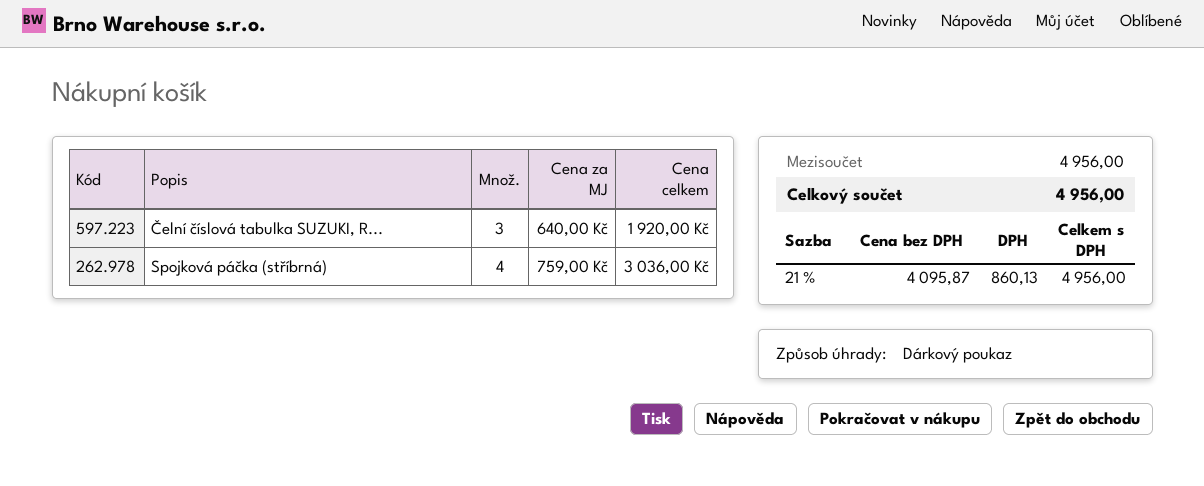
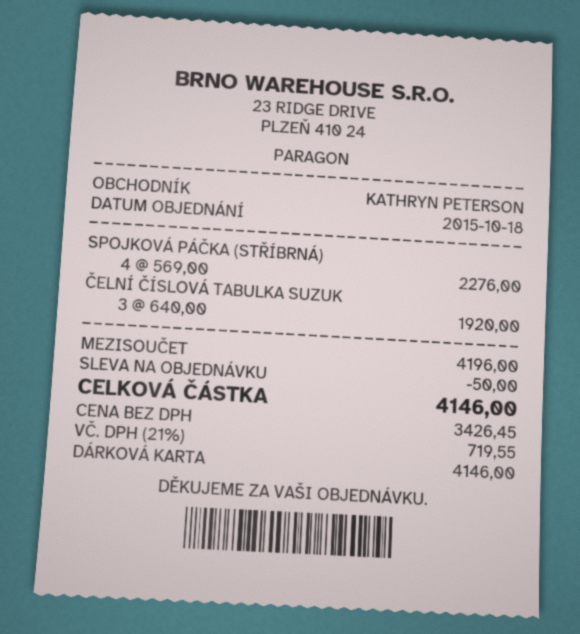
Spojková páčka (stříbrná): 4 x 759.00 = 3036.00 -> 4 x 569.00 = 2276.00
subtotal: 4956.00 -> 4196.00
discount: none -> 50.00
net: 4095.87 -> 3426.45
tax: 21% = 860.13 -> 21% = 719.55
total: 4956.00 -> 4146.00

